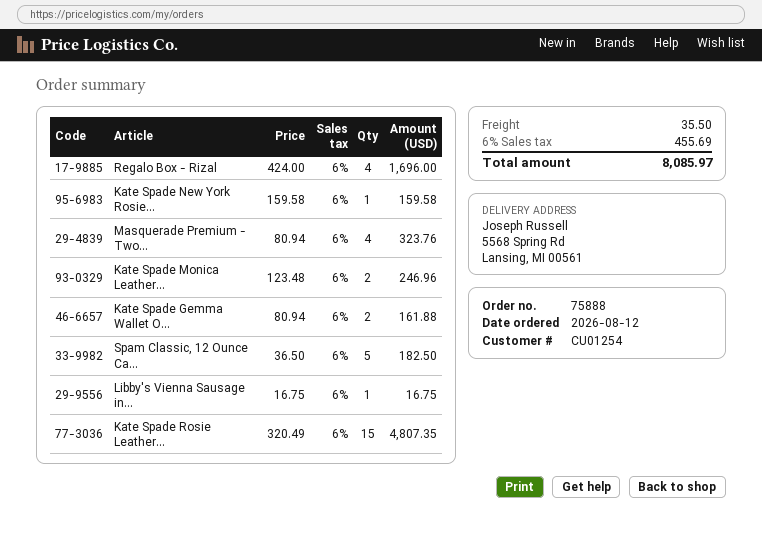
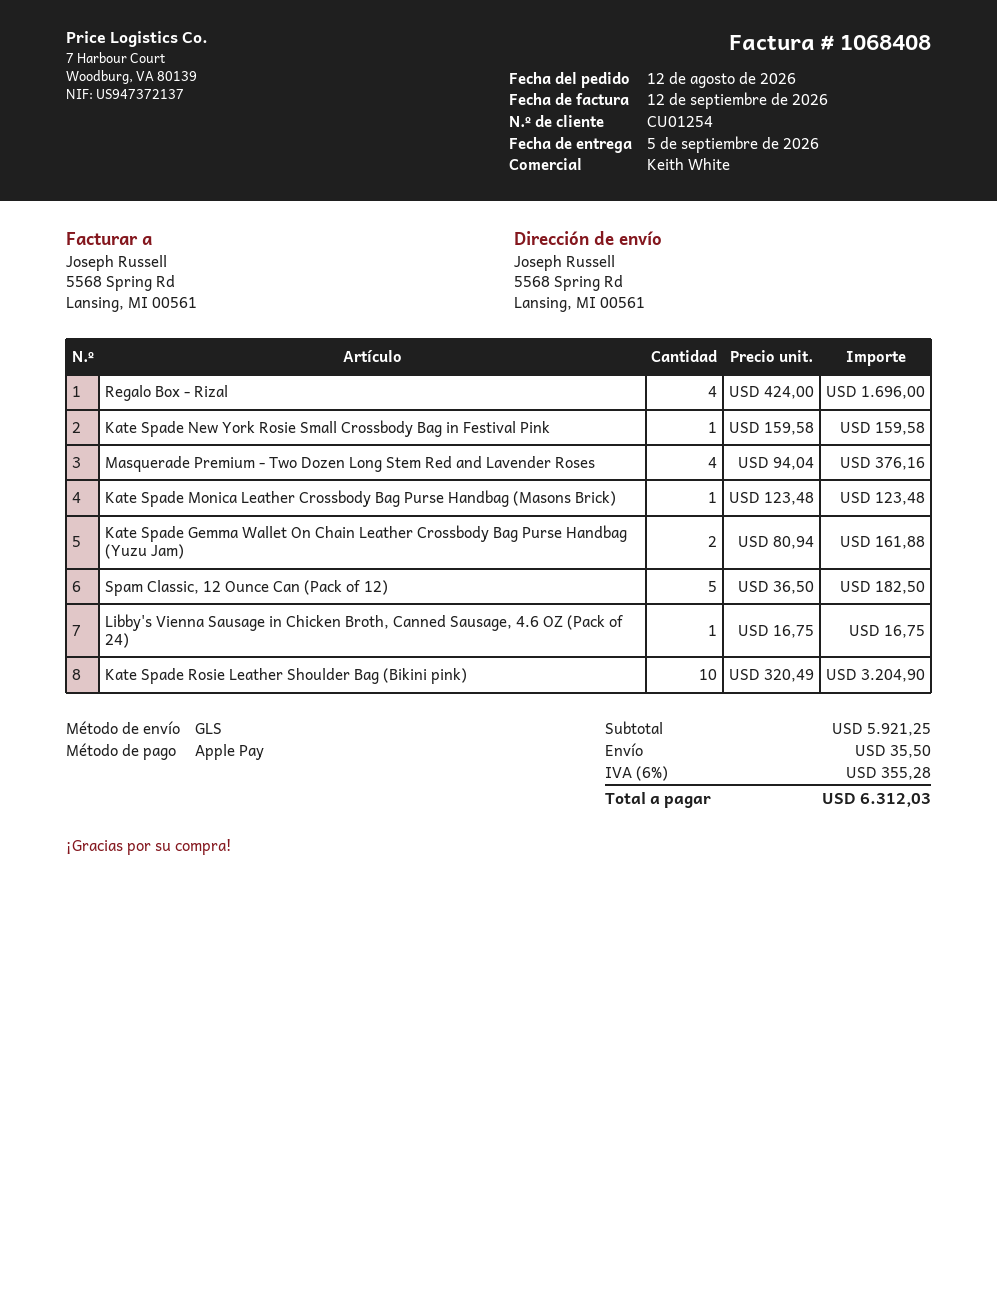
Masquerade Premium - Two...: 4 x 80.94 = 323.76 -> 4 x 94.04 = 376.16
Kate Spade Monica Leather...: 2 x 123.48 = 246.96 -> 1 x 123.48 = 123.48
Kate Spade Rosie Leather...: 15 x 320.49 = 4807.35 -> 10 x 320.49 = 3204.90
tax: 6% = 455.69 -> 6% = 355.28
total: 8085.97 -> 6312.03

